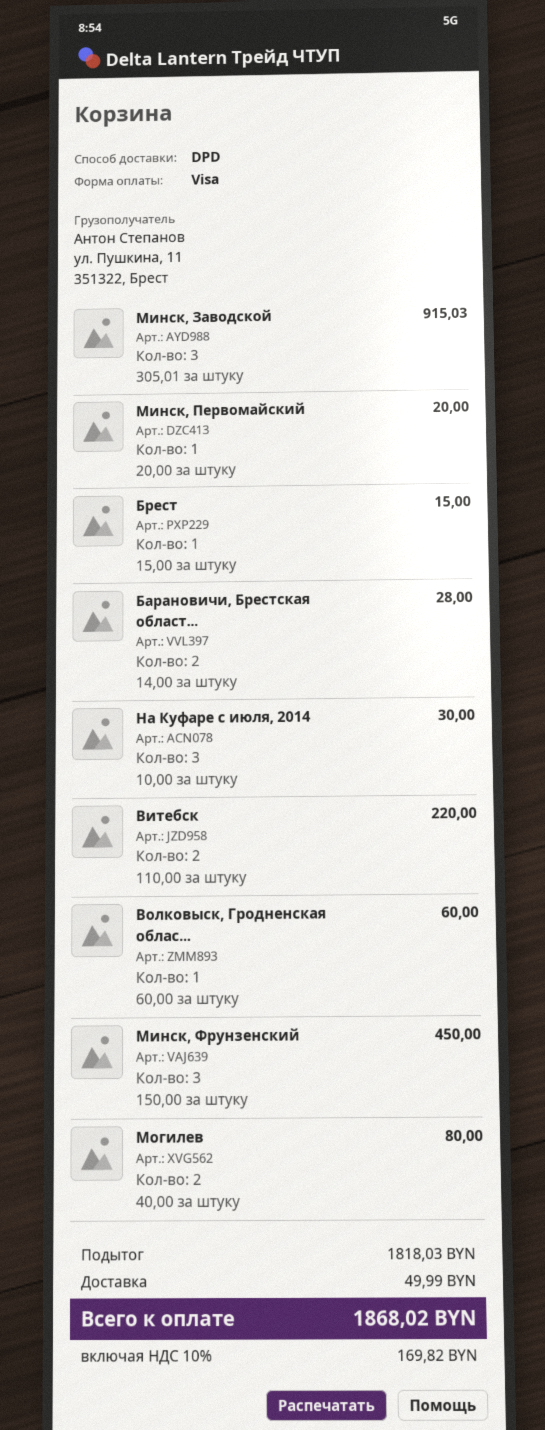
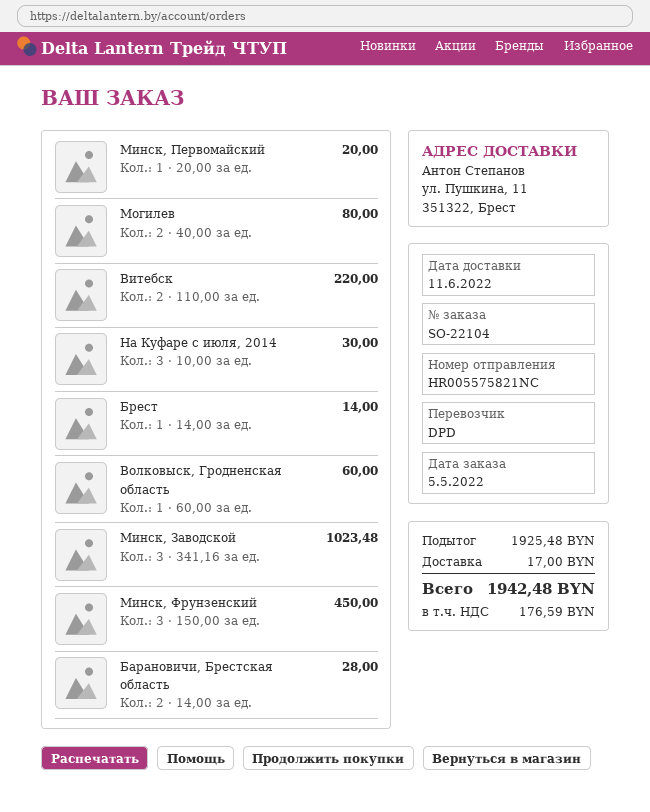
Минск, Заводской: 3 x 305.01 = 915.03 -> 3 x 341.16 = 1023.48
Брест: 1 x 15.00 = 15.00 -> 1 x 14.00 = 14.00
subtotal: 1818.03 -> 1925.48
shipping: 49.99 -> 17.00
tax: 169.82 -> 176.59
total: 1868.02 -> 1942.48

